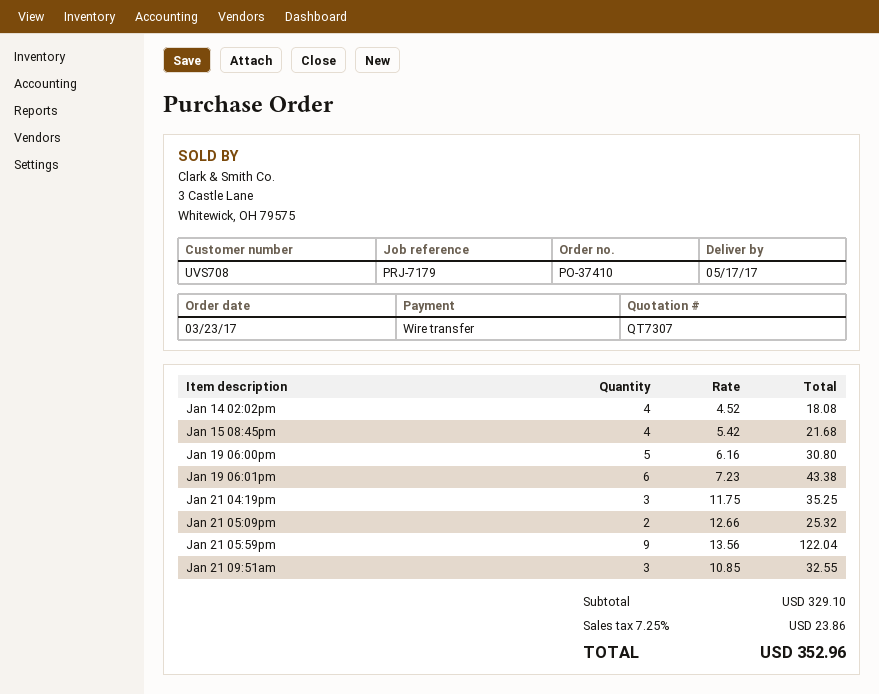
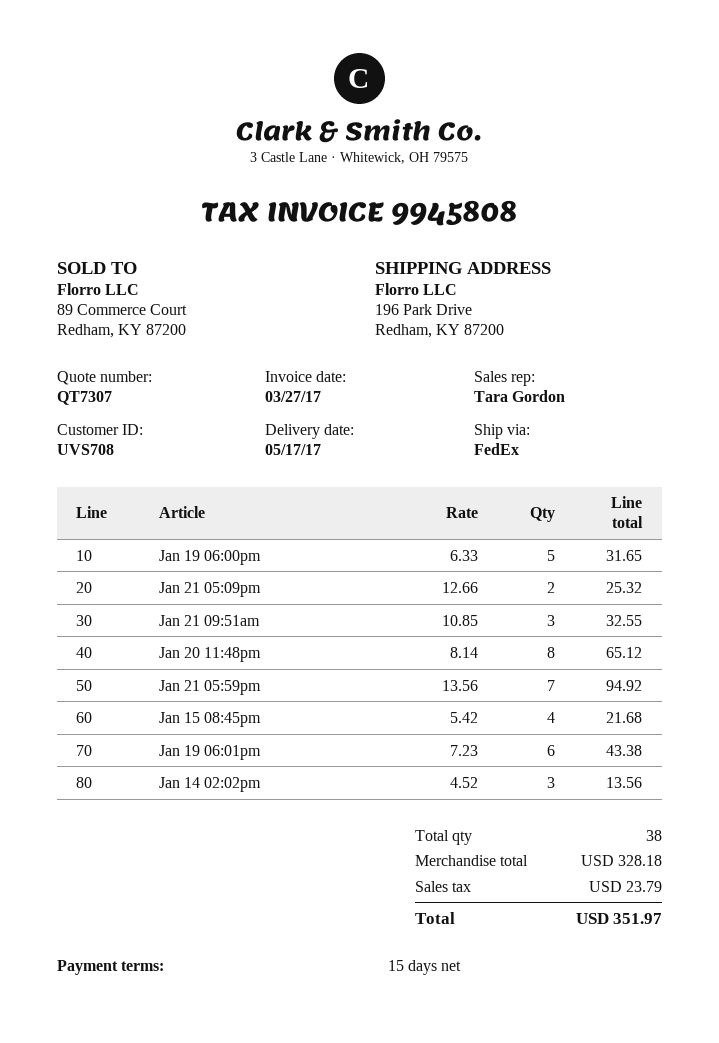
Jan 14 02:02pm: 4 x 4.52 = 18.08 -> 3 x 4.52 = 13.56
Jan 19 06:00pm: 5 x 6.16 = 30.80 -> 5 x 6.33 = 31.65
Jan 21 04:19pm: 3 x 11.75 = 35.25 -> none
Jan 21 05:59pm: 9 x 13.56 = 122.04 -> 7 x 13.56 = 94.92
Jan 20 11:48pm: none -> 8 x 8.14 = 65.12
subtotal: 329.10 -> 328.18
tax: 23.86 -> 23.79
total: 352.96 -> 351.97

